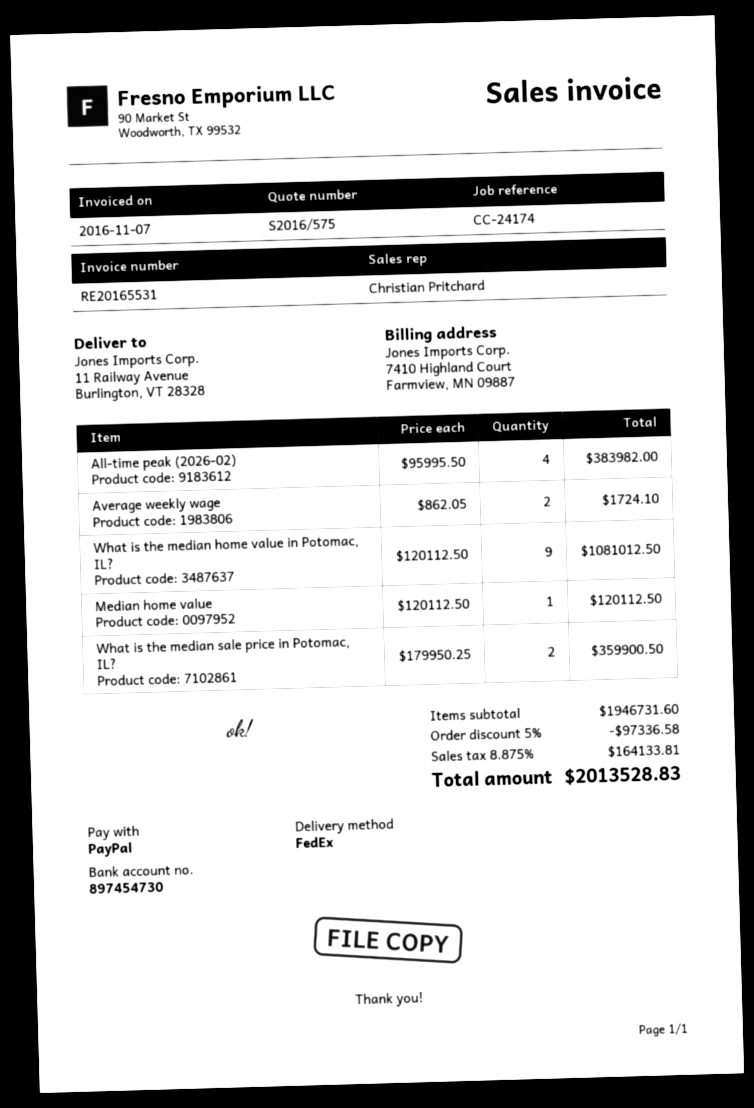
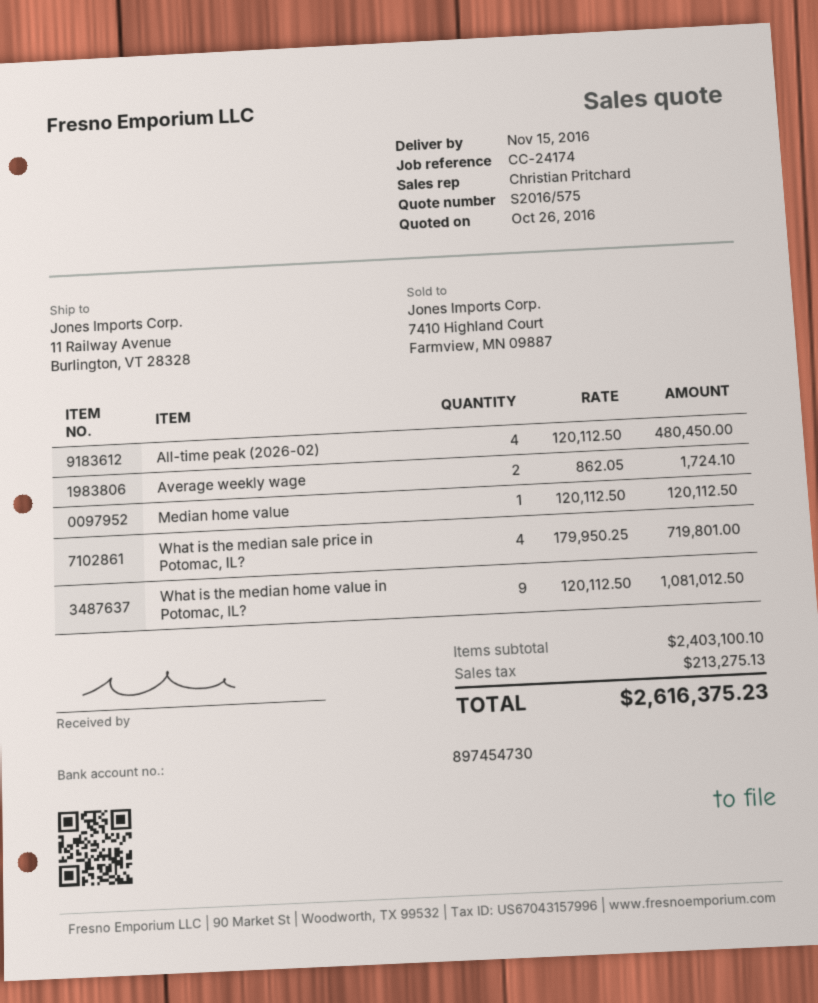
All-time peak (2026-02): 4 x 95995.50 = 383982.00 -> 4 x 120112.50 = 480450.00
What is the median sale price in Potomac, IL?: 2 x 179950.25 = 359900.50 -> 4 x 179950.25 = 719801.00
subtotal: 1946731.60 -> 2403100.10
discount: 5% = 97336.58 -> none
tax: 164133.81 -> 213275.13
total: 2013528.83 -> 2616375.23

